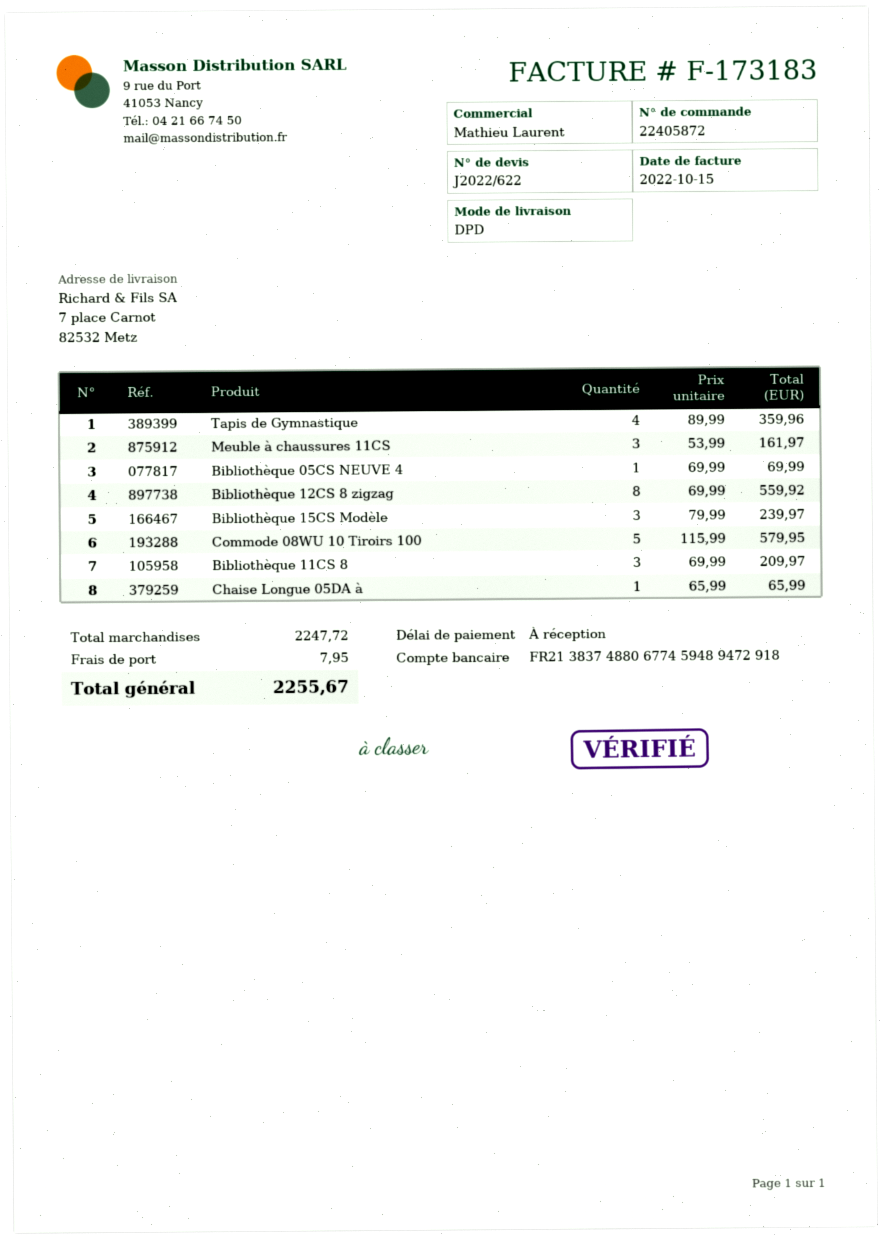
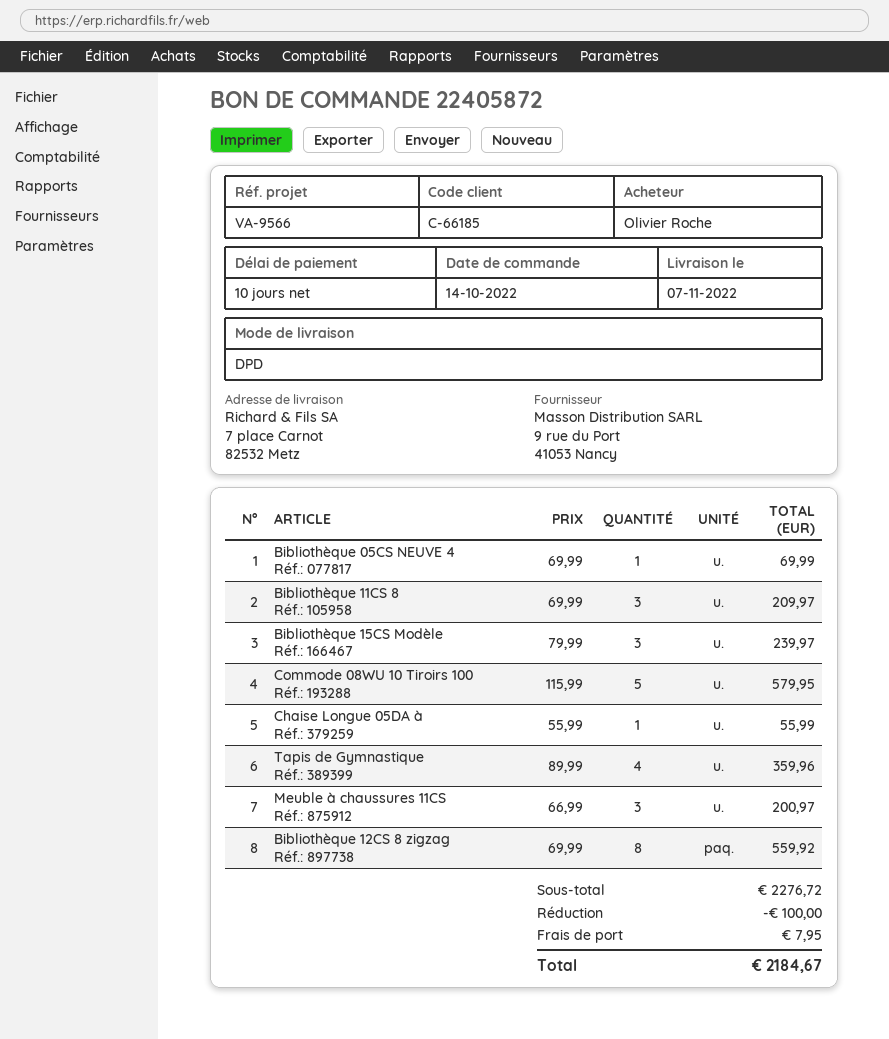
payment terms: on receipt -> 10 days
Meuble à chaussures 11CS: 3 x 53.99 = 161.97 -> 3 x 66.99 = 200.97
Chaise Longue 05DA à: 1 x 65.99 = 65.99 -> 1 x 55.99 = 55.99
subtotal: 2247.72 -> 2276.72
discount: none -> 100.00
total: 2255.67 -> 2184.67

